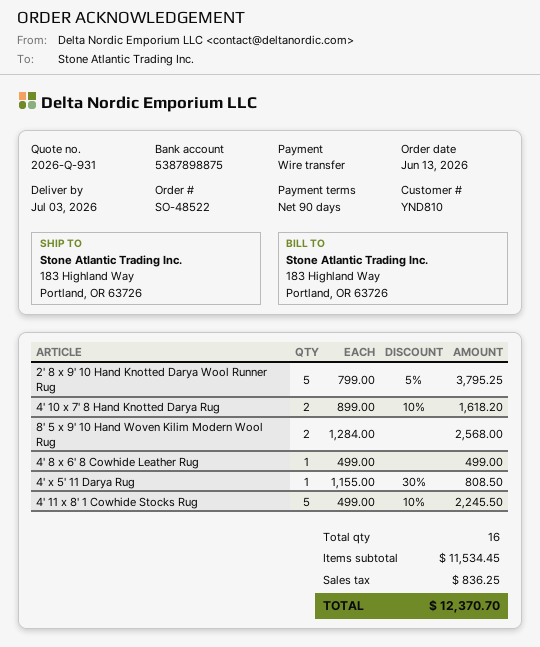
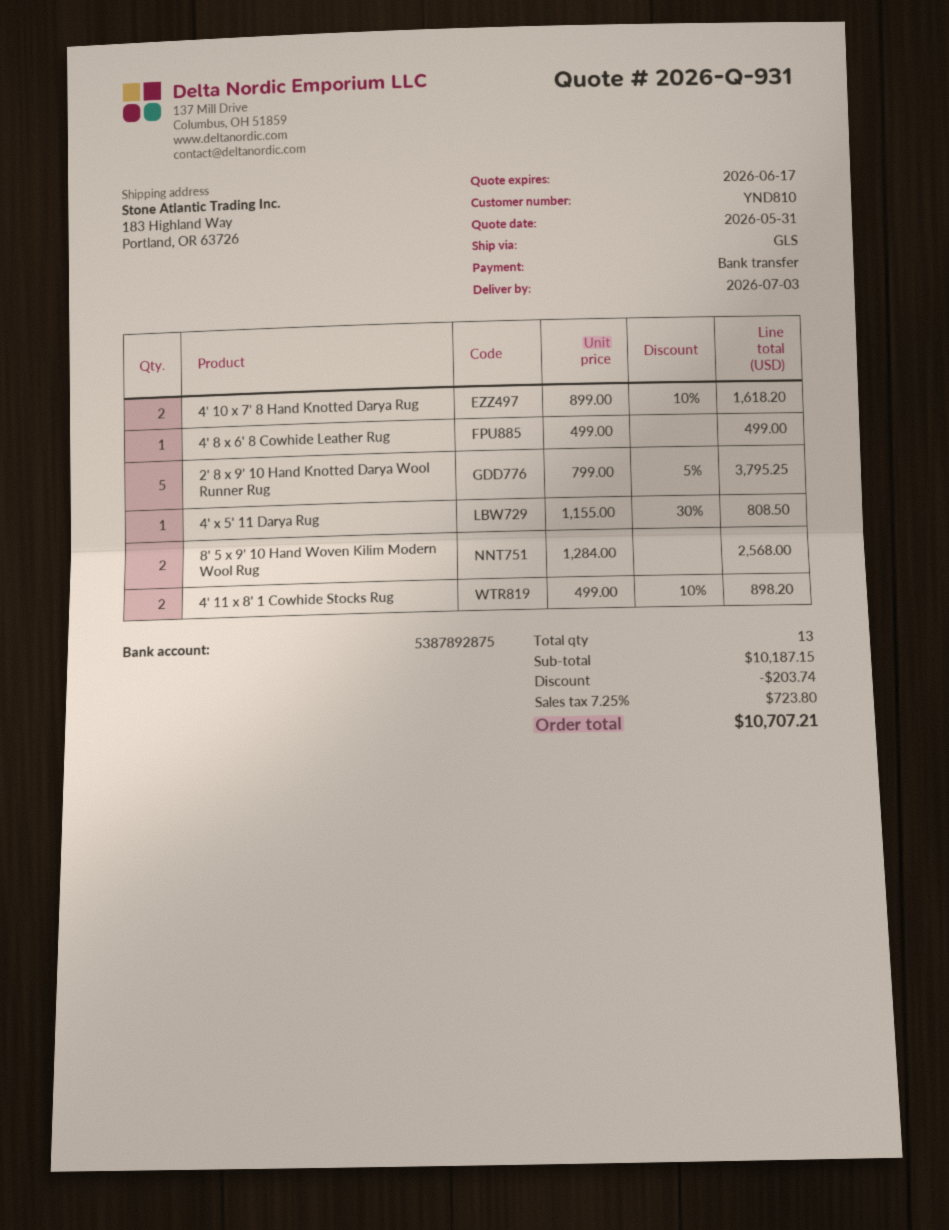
bank account: 5387898875 -> 5387892875
4' 11 x 8' 1 Cowhide Stocks Rug: 5 x 499.00 - 10% = 2245.50 -> 2 x 499.00 - 10% = 898.20
total quantity: 16 -> 13
subtotal: 11534.45 -> 10187.15
discount: none -> 203.74
tax: 836.25 -> 723.80
total: 12370.70 -> 10707.21

